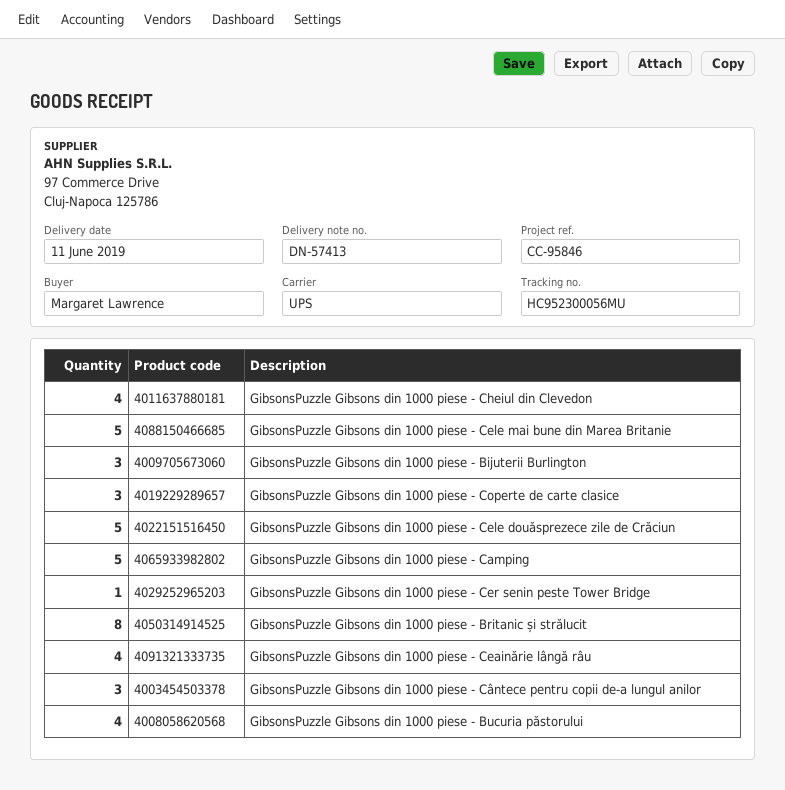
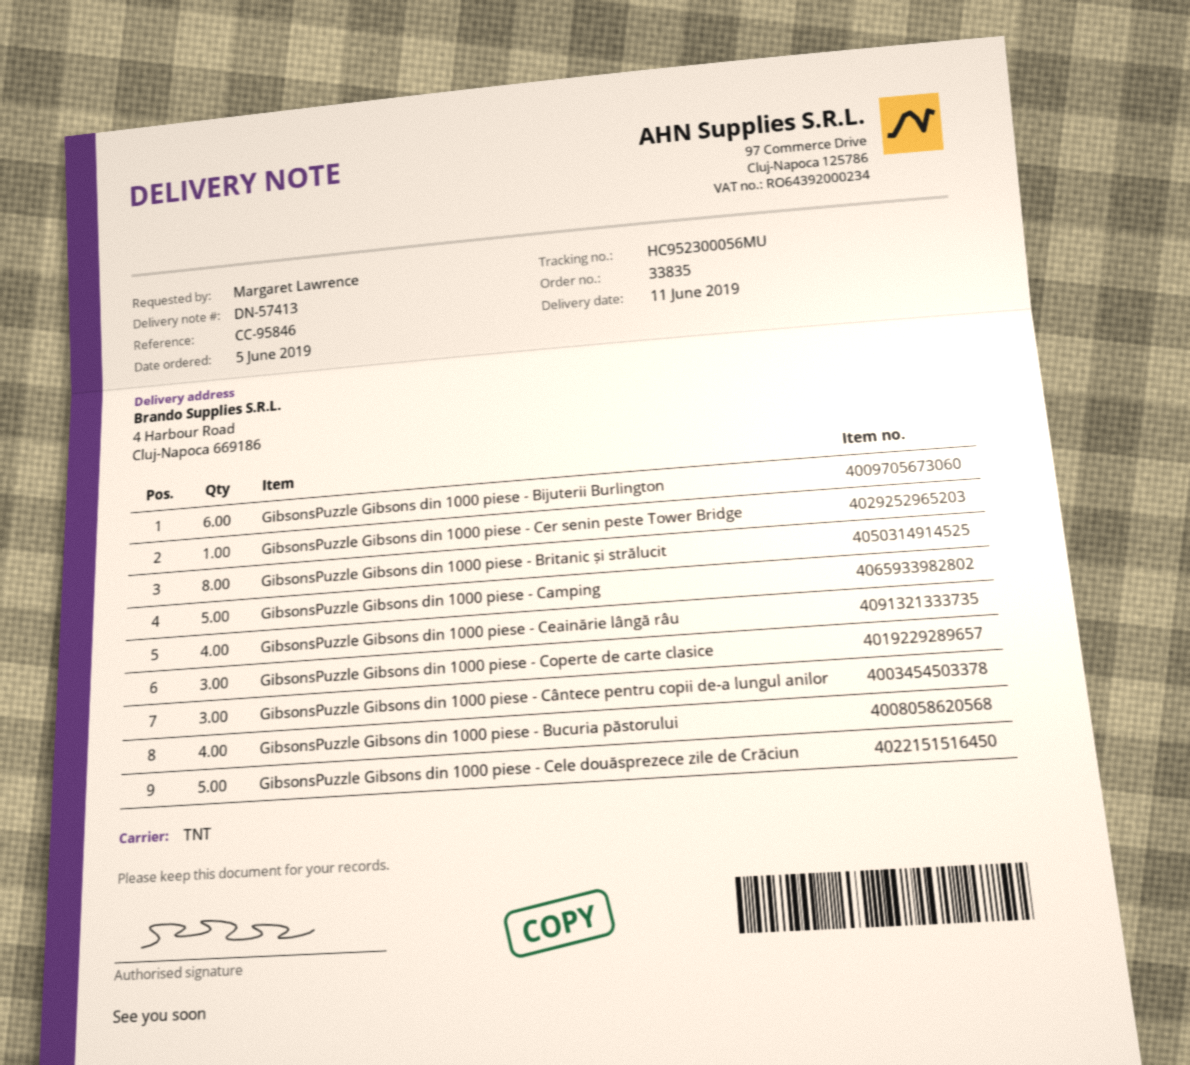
shipping method: UPS -> TNT
GibsonsPuzzle Gibsons din 1000 piese - Cheiul din Clevedon: 4 -> none
GibsonsPuzzle Gibsons din 1000 piese - Cele mai bune din Marea Britanie: 5 -> none
GibsonsPuzzle Gibsons din 1000 piese - Bijuterii Burlington: 3 -> 6

